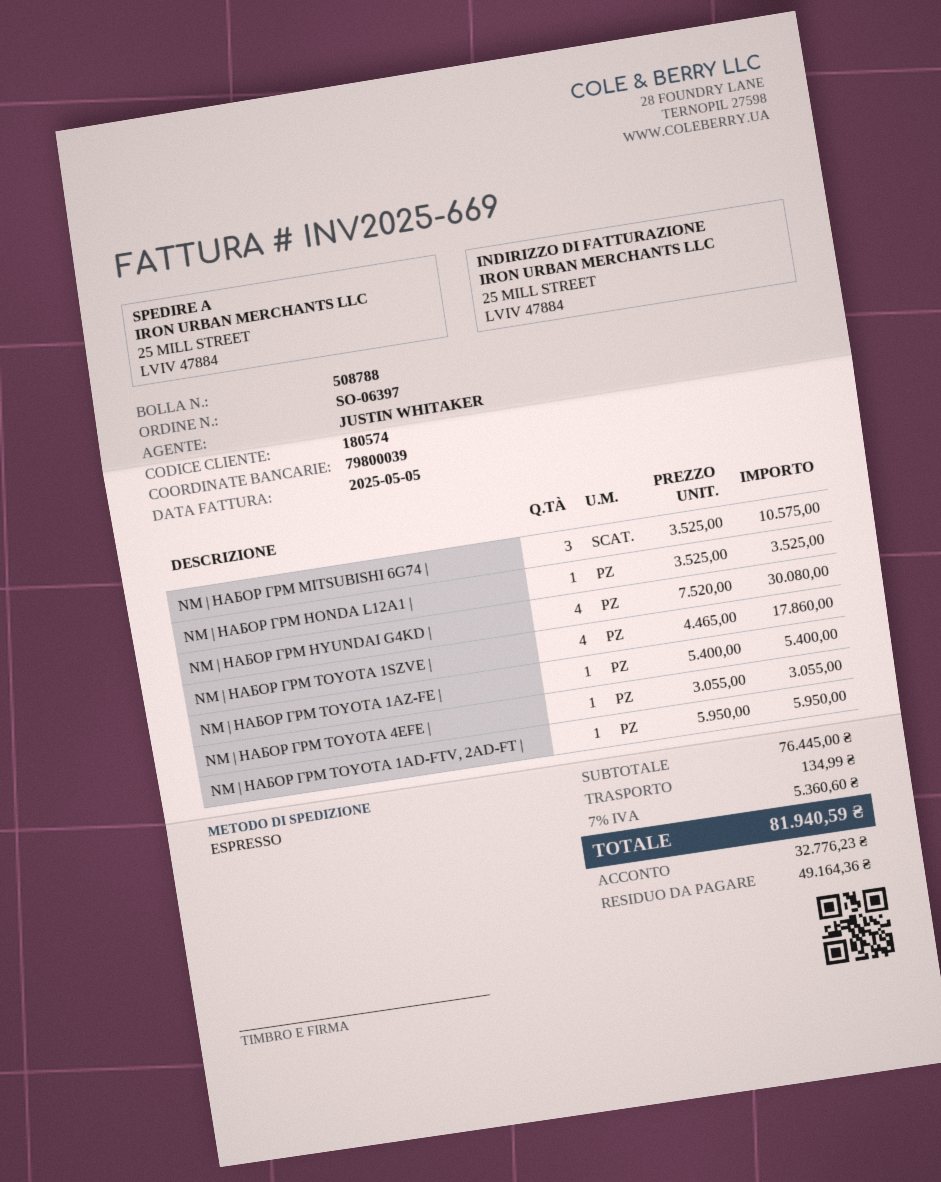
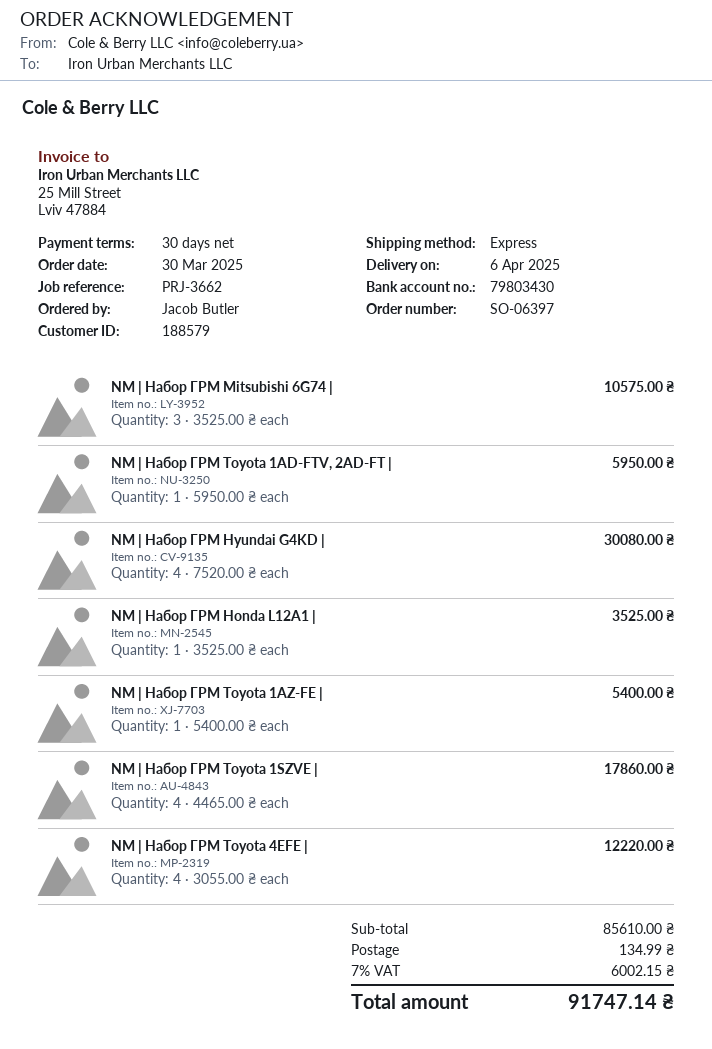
customer number: 180574 -> 188579
bank account: 79800039 -> 79803430
NM | НАБОР ГРМ TOYOTA 4EFE |: 1 x 3055.00 = 3055.00 -> 4 x 3055.00 = 12220.00
subtotal: 76445.00 -> 85610.00
tax: 7% = 5360.60 -> 7% = 6002.15
total: 81940.59 -> 91747.14

